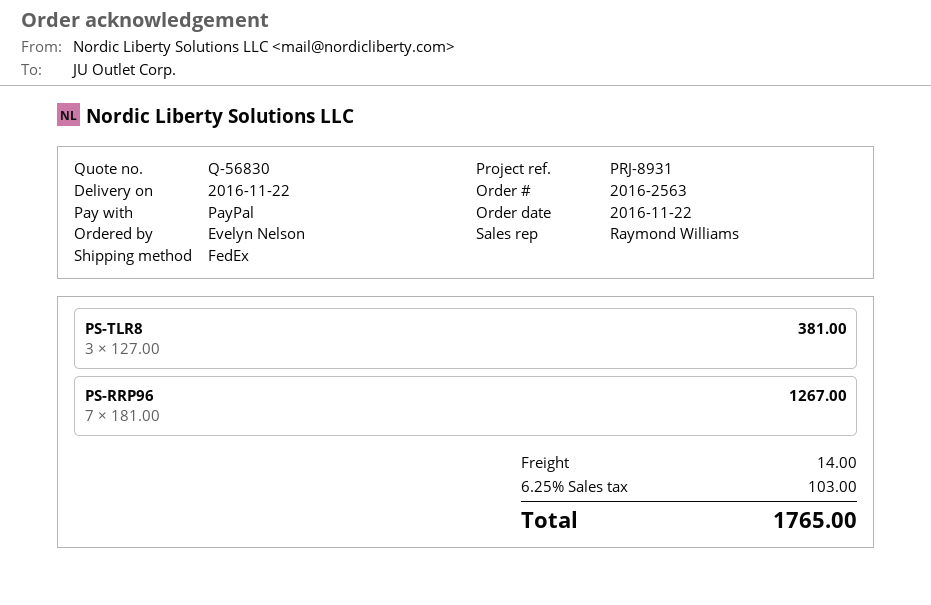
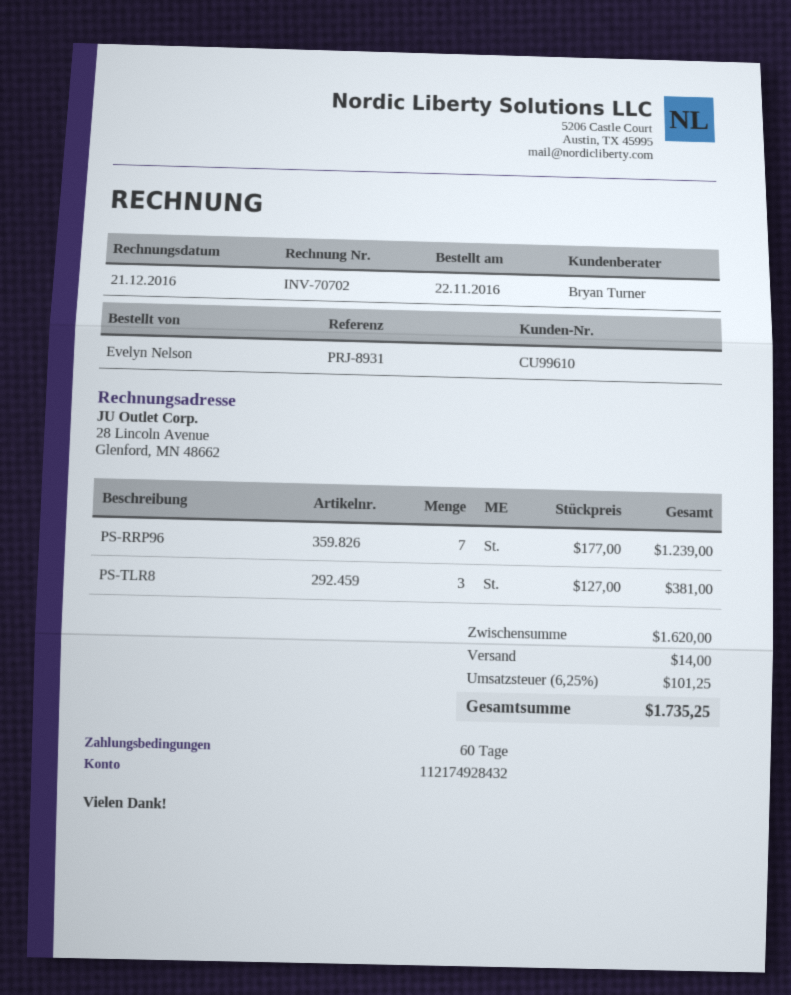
sales rep: Raymond Williams -> Bryan Turner
PS-RRP96: 7 x 181.00 = 1267.00 -> 7 x 177.00 = 1239.00
tax: 6.25% = 103.00 -> 6.25% = 101.25
total: 1765.00 -> 1735.25

